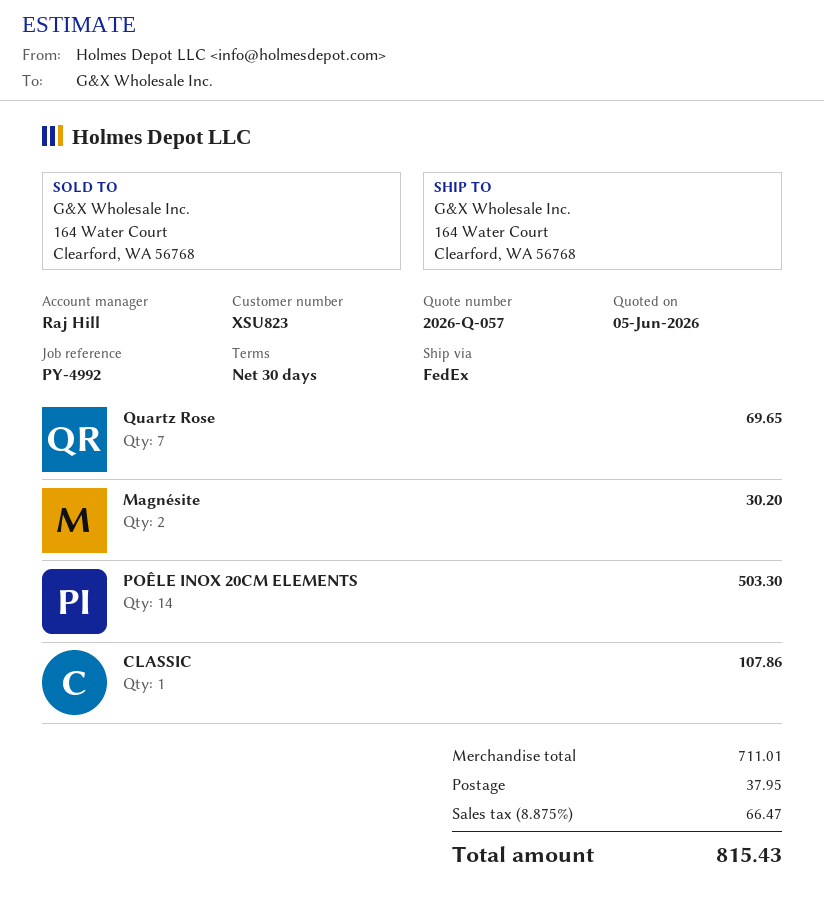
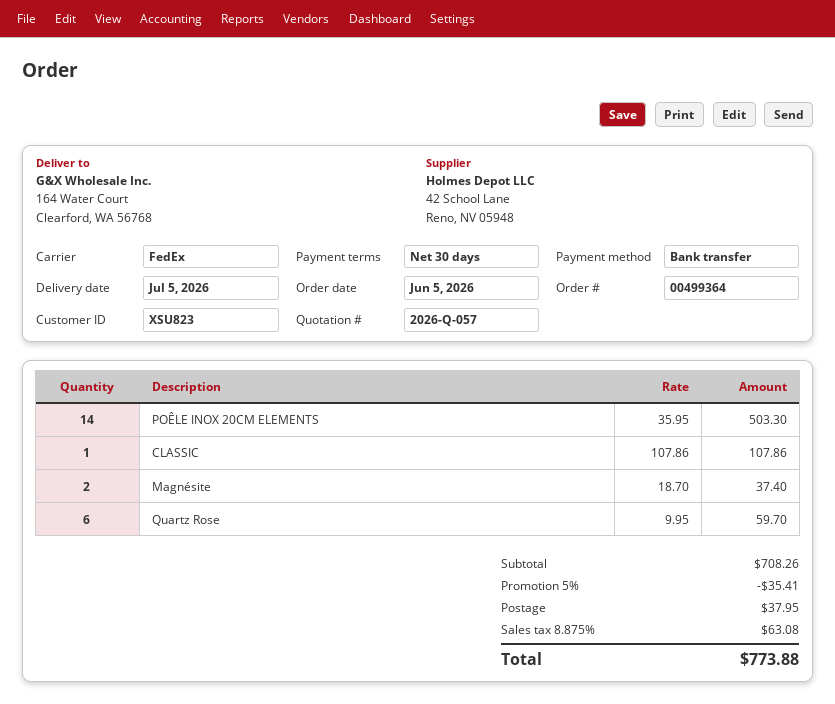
Quartz Rose: 7 for 69.65 -> 6 for 59.70
Magnésite: 2 for 30.20 -> 2 for 37.40
subtotal: 711.01 -> 708.26
discount: none -> 5% = 35.41
tax: 8.875% = 66.47 -> 8.875% = 63.08
total: 815.43 -> 773.88

